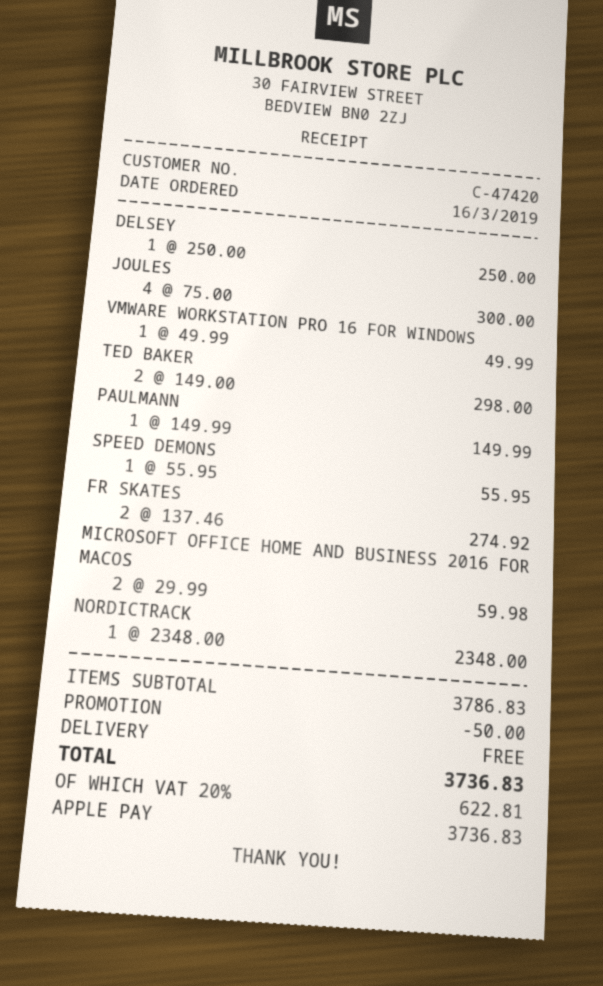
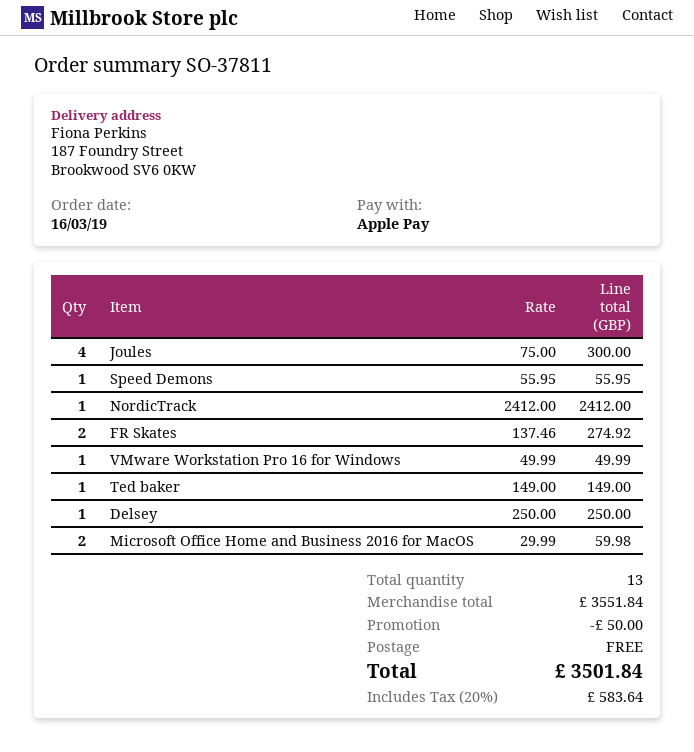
TED BAKER: 2 x 149.00 = 298.00 -> 1 x 149.00 = 149.00
PAULMANN: 1 x 149.99 = 149.99 -> none
NORDICTRACK: 1 x 2348.00 = 2348.00 -> 1 x 2412.00 = 2412.00
subtotal: 3786.83 -> 3551.84
tax: 20% = 622.81 -> 20% = 583.64
total: 3736.83 -> 3501.84

